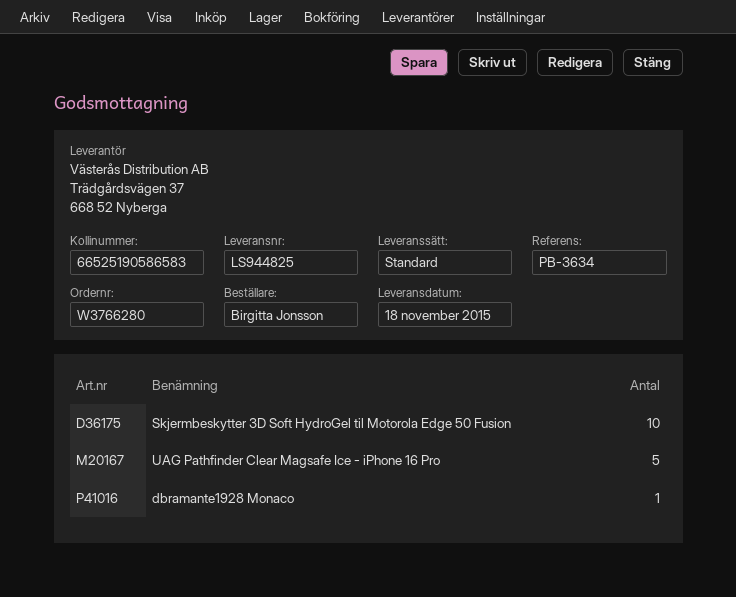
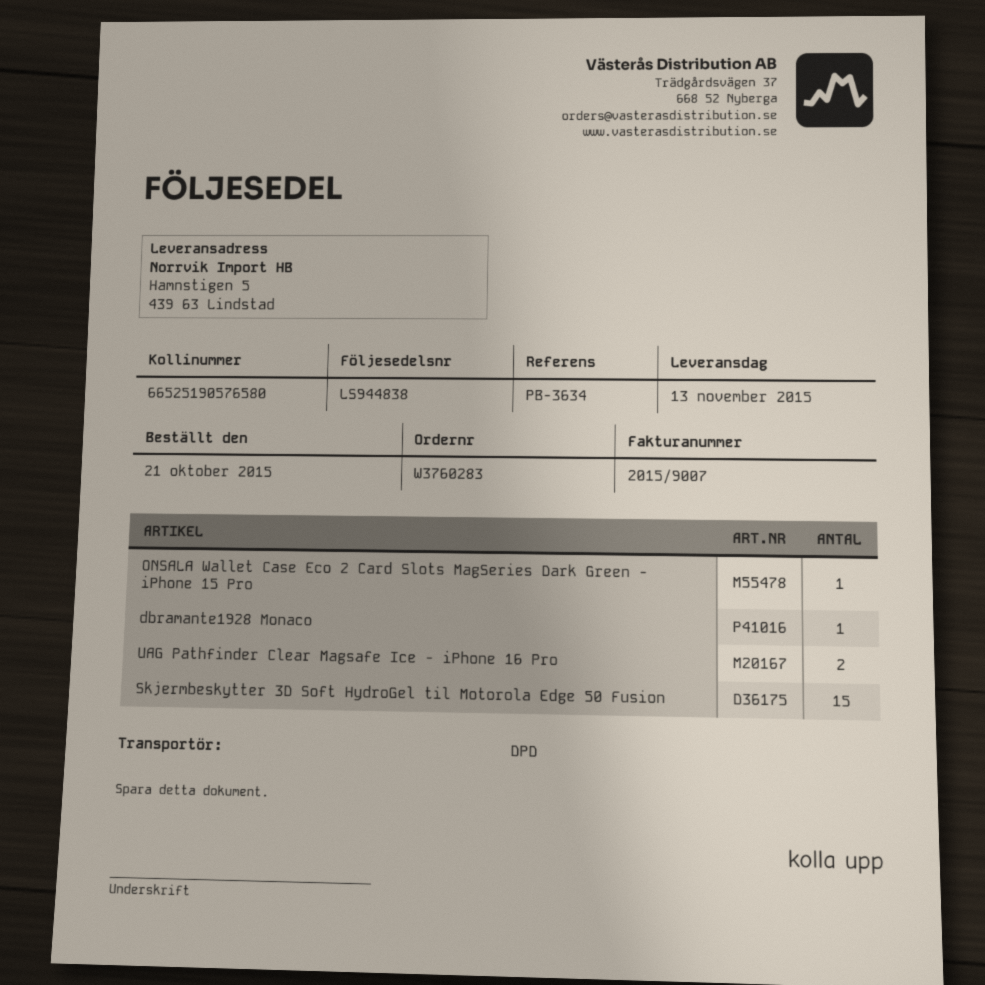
order number: W3766280 -> W3760283
delivery note number: LS944825 -> LS944838
delivery date: 2015-11-18 -> 2015-11-13
shipping method: standard -> DPD
tracking number: 66525190586583 -> 66525190576580
Skjermbeskytter 3D Soft HydroGel til Motorola Edge 50 Fusion: 10 -> 15
UAG Pathfinder Clear Magsafe Ice - iPhone 16 Pro: 5 -> 2
ONSALA Wallet Case Eco 2 Card Slots MagSeries Dark Green - iPhone 15 Pro: none -> 1

